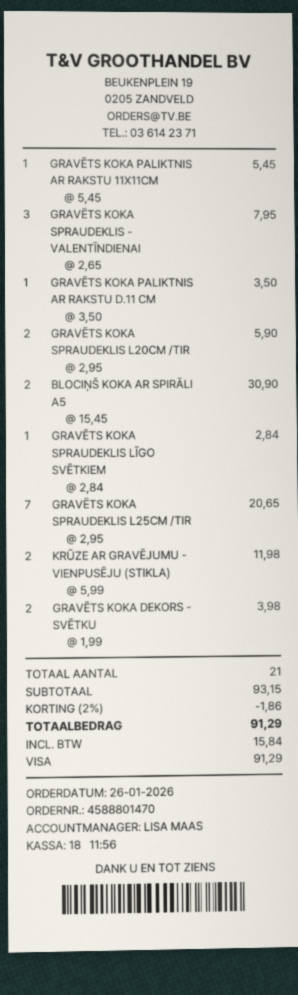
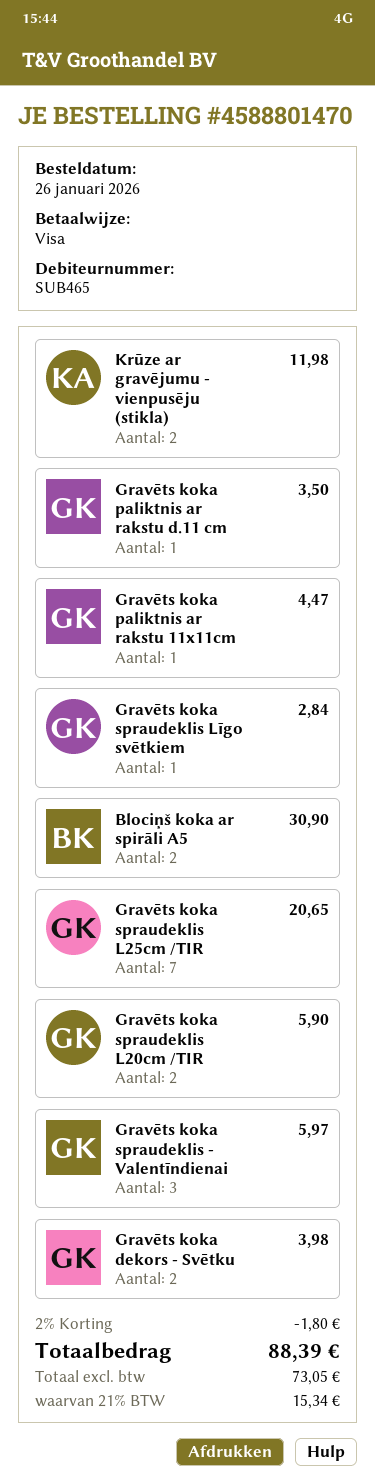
GRAVĒTS KOKA PALIKTNIS AR RAKSTU 11X11CM: 1 for 5.45 -> 1 for 4.47
GRAVĒTS KOKA SPRAUDEKLIS - VALENTĪNDIENAI: 3 for 7.95 -> 3 for 5.97
discount: 2% = 1.86 -> 2% = 1.80
tax: 15.84 -> 15.34
total: 91.29 -> 88.39

